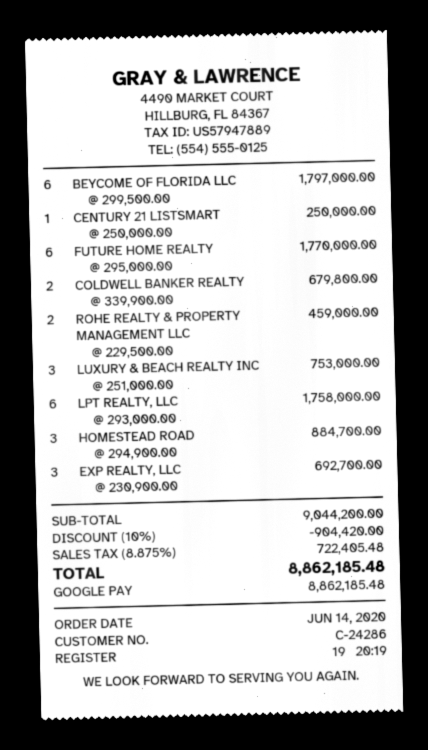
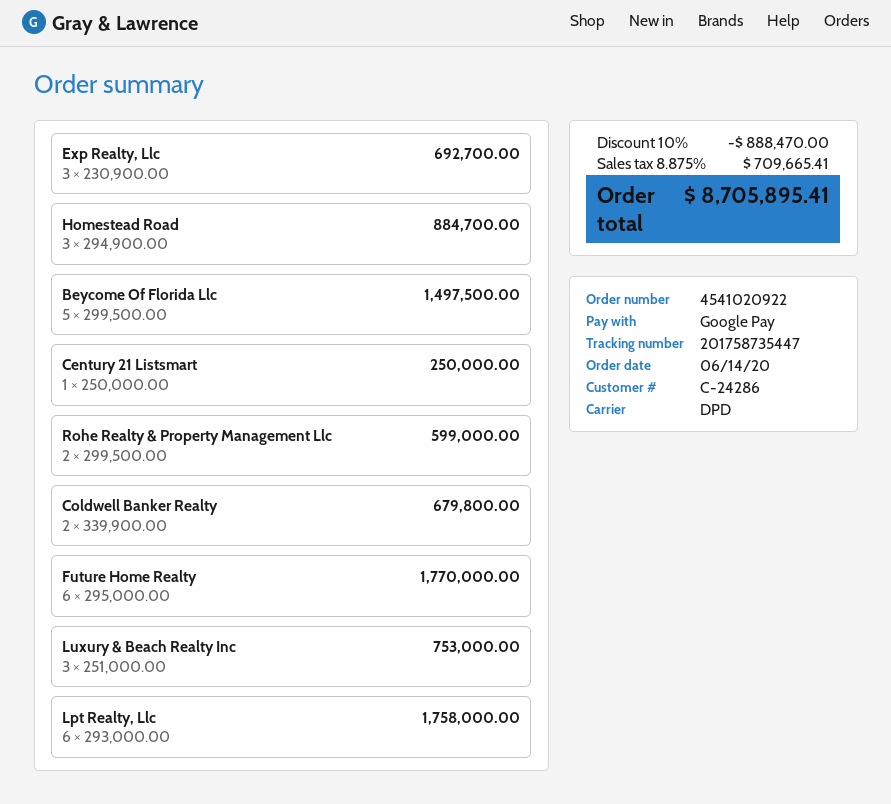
BEYCOME OF FLORIDA LLC: 6 x 299500.00 = 1797000.00 -> 5 x 299500.00 = 1497500.00
ROHE REALTY & PROPERTY MANAGEMENT LLC: 2 x 229500.00 = 459000.00 -> 2 x 299500.00 = 599000.00
discount: 10% = 904420.00 -> 10% = 888470.00
tax: 8.875% = 722405.48 -> 8.875% = 709665.41
total: 8862185.48 -> 8705895.41

